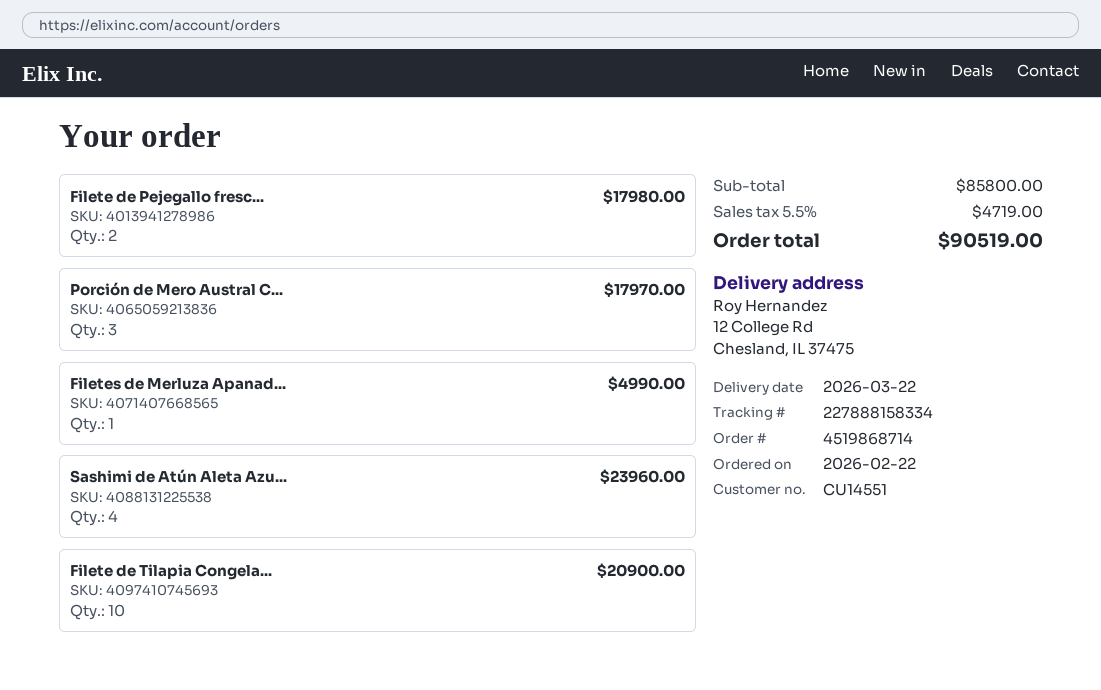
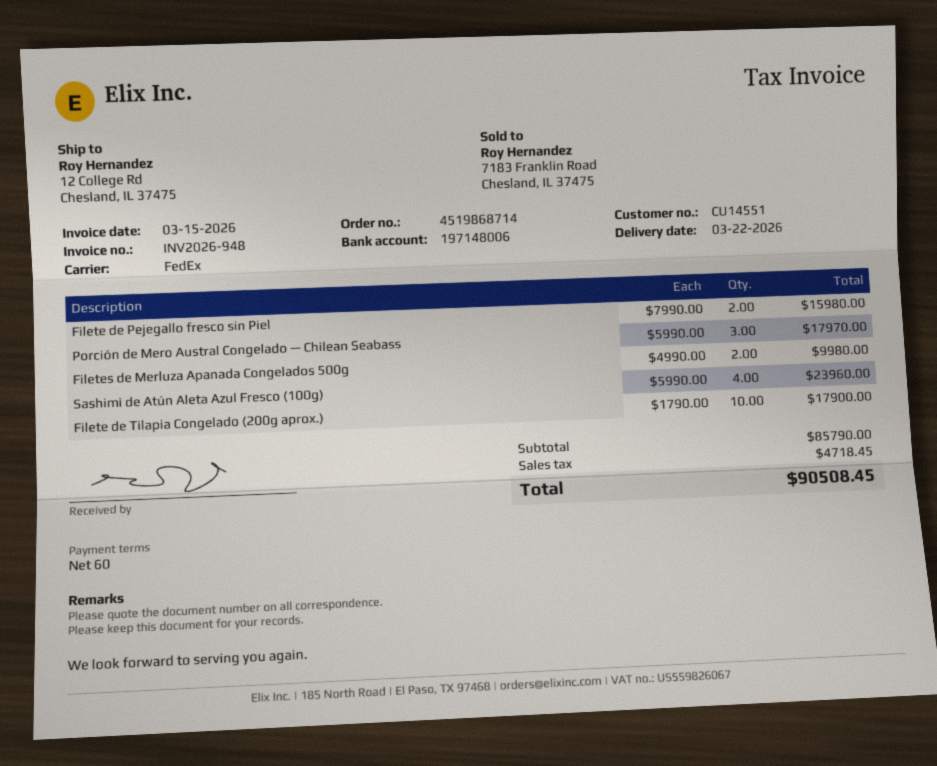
Filete de Pejegallo fresc...: 2 for 17980.00 -> 2 for 15980.00
Filetes de Merluza Apanad...: 1 for 4990.00 -> 2 for 9980.00
Filete de Tilapia Congela...: 10 for 20900.00 -> 10 for 17900.00
subtotal: 85800.00 -> 85790.00
tax: 4719.00 -> 4718.45
total: 90519.00 -> 90508.45

